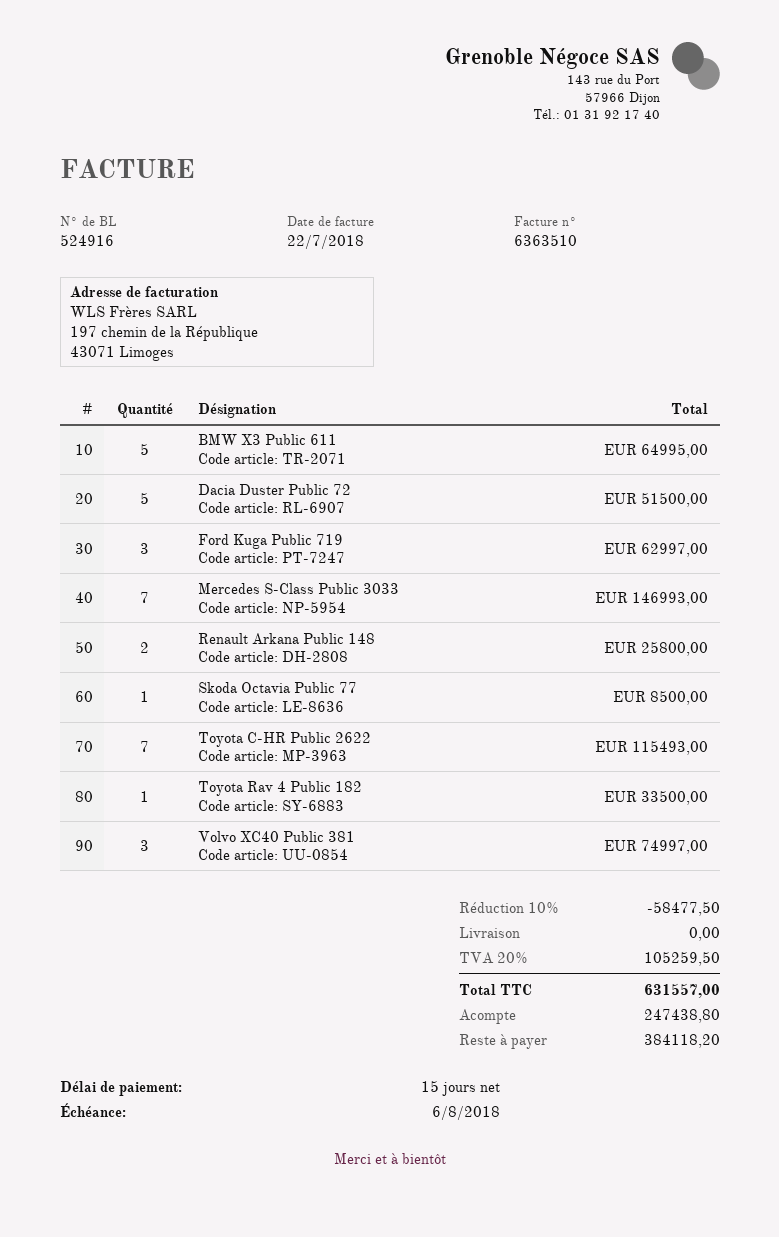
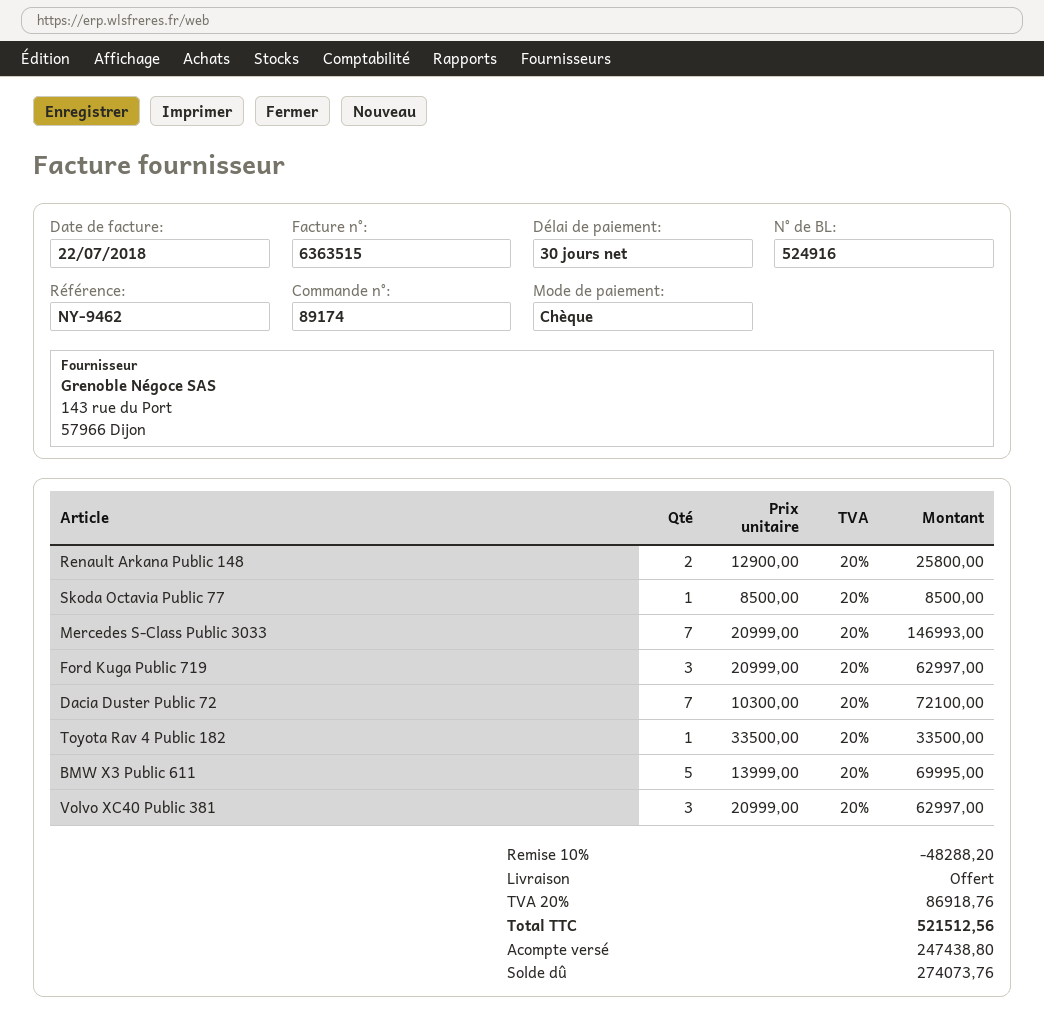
invoice number: 6363510 -> 6363515
payment terms: 15 days -> 30 days
BMW X3 Public 611: 5 for 64995.00 -> 5 for 69995.00
Dacia Duster Public 72: 5 for 51500.00 -> 7 for 72100.00
Toyota C-HR Public 2622: 7 for 115493.00 -> none
Volvo XC40 Public 381: 3 for 74997.00 -> 3 for 62997.00
discount: 10% = 58477.50 -> 10% = 48288.20
tax: 20% = 105259.50 -> 20% = 86918.76
total: 631557.00 -> 521512.56
balance: 384118.20 -> 274073.76

